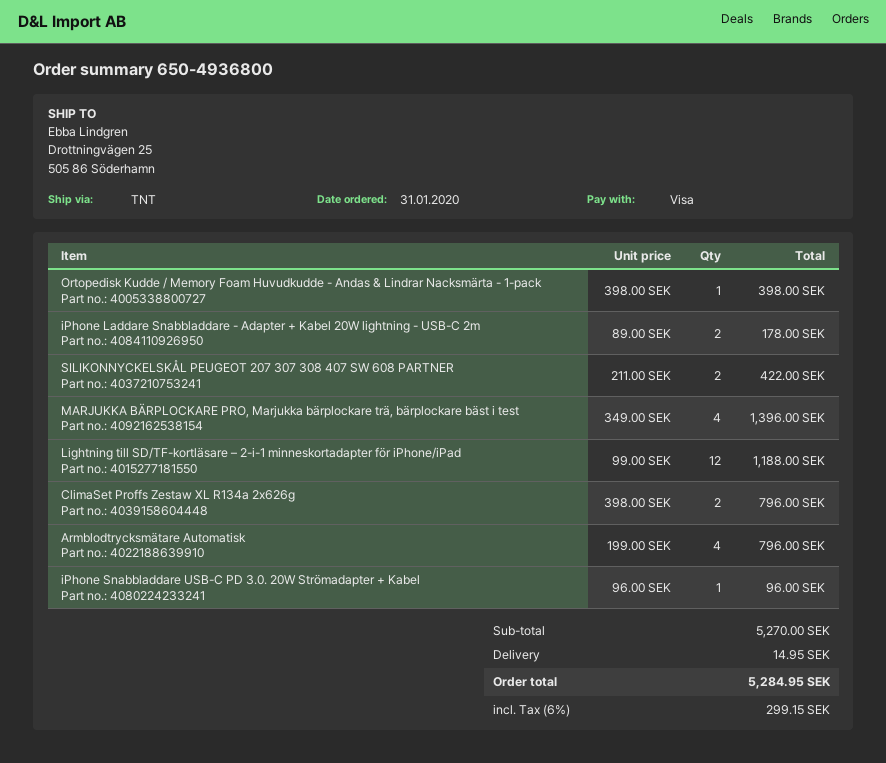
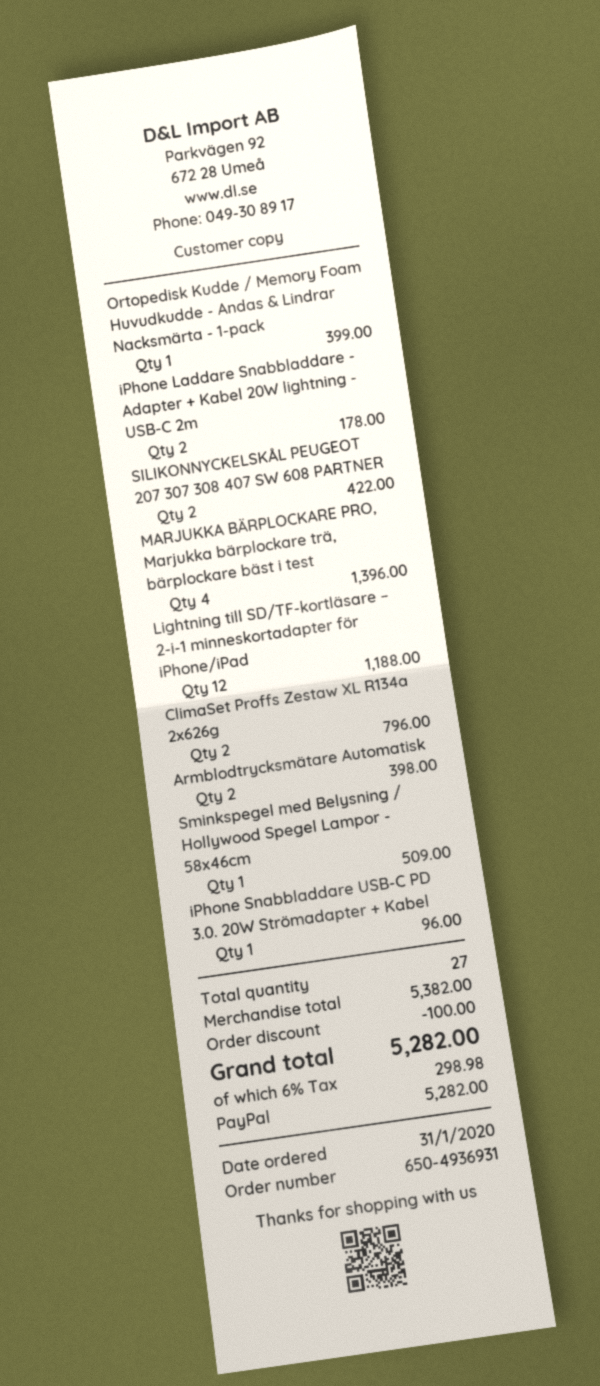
order number: 650-4936800 -> 650-4936931
payment method: Visa -> PayPal
Ortopedisk Kudde / Memory Foam Huvudkudde - Andas & Lindrar Nacksmärta - 1-pack: 1 for 398.00 -> 1 for 399.00
Armblodtrycksmätare Automatisk: 4 for 796.00 -> 2 for 398.00
Sminkspegel med Belysning / Hollywood Spegel Lampor - 58x46cm: none -> 1 for 509.00
subtotal: 5270.00 -> 5382.00
discount: none -> 100.00
shipping: 14.95 -> none
tax: 6% = 299.15 -> 6% = 298.98
total: 5284.95 -> 5282.00

